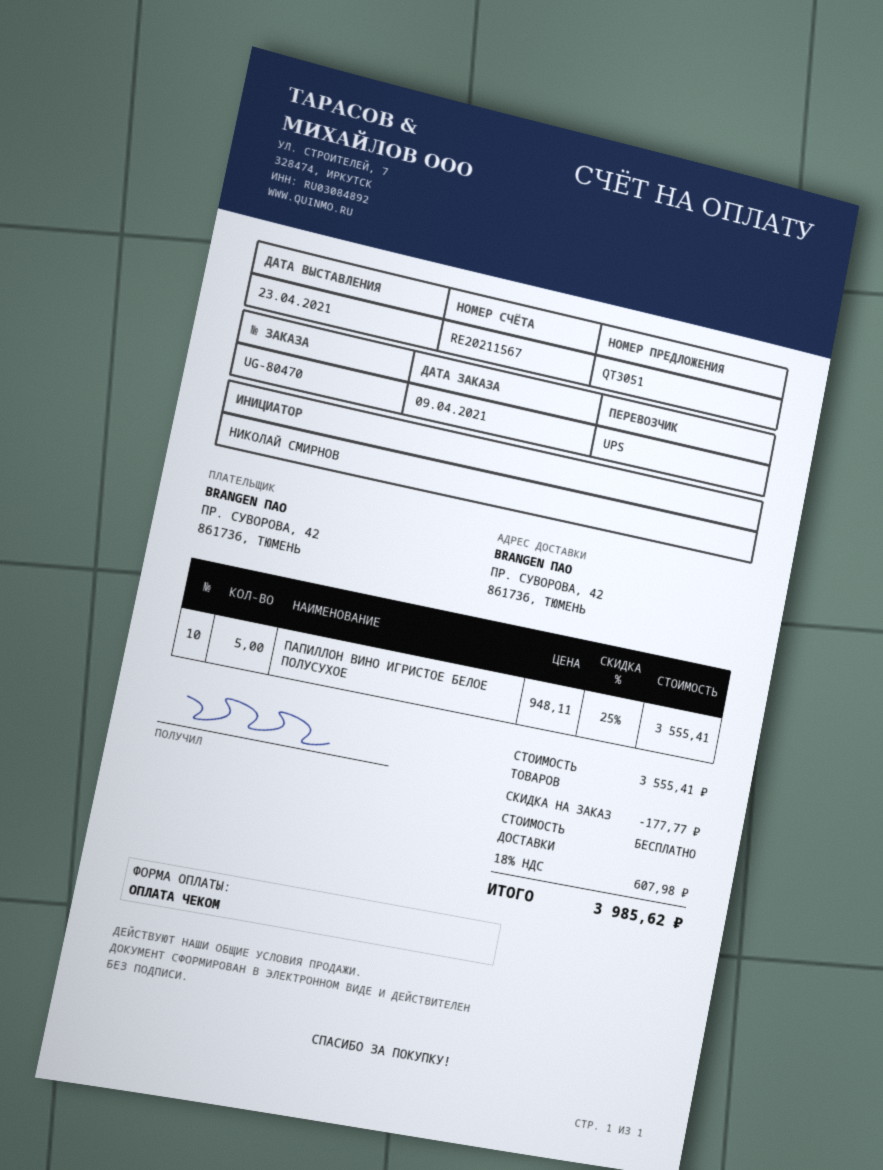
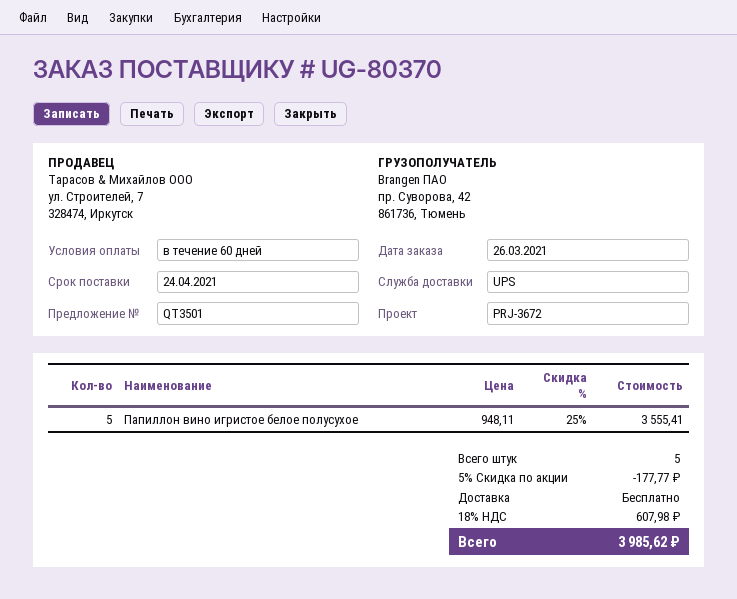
quote number: QT3051 -> QT3501
order number: UG-80470 -> UG-80370
order date: 2021-04-09 -> 2021-03-26

